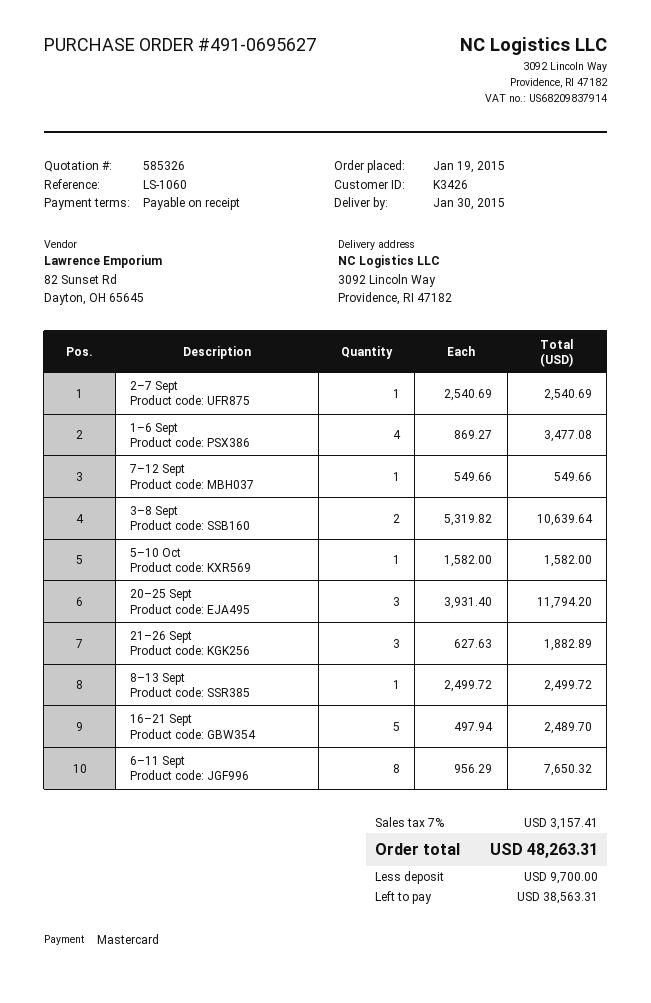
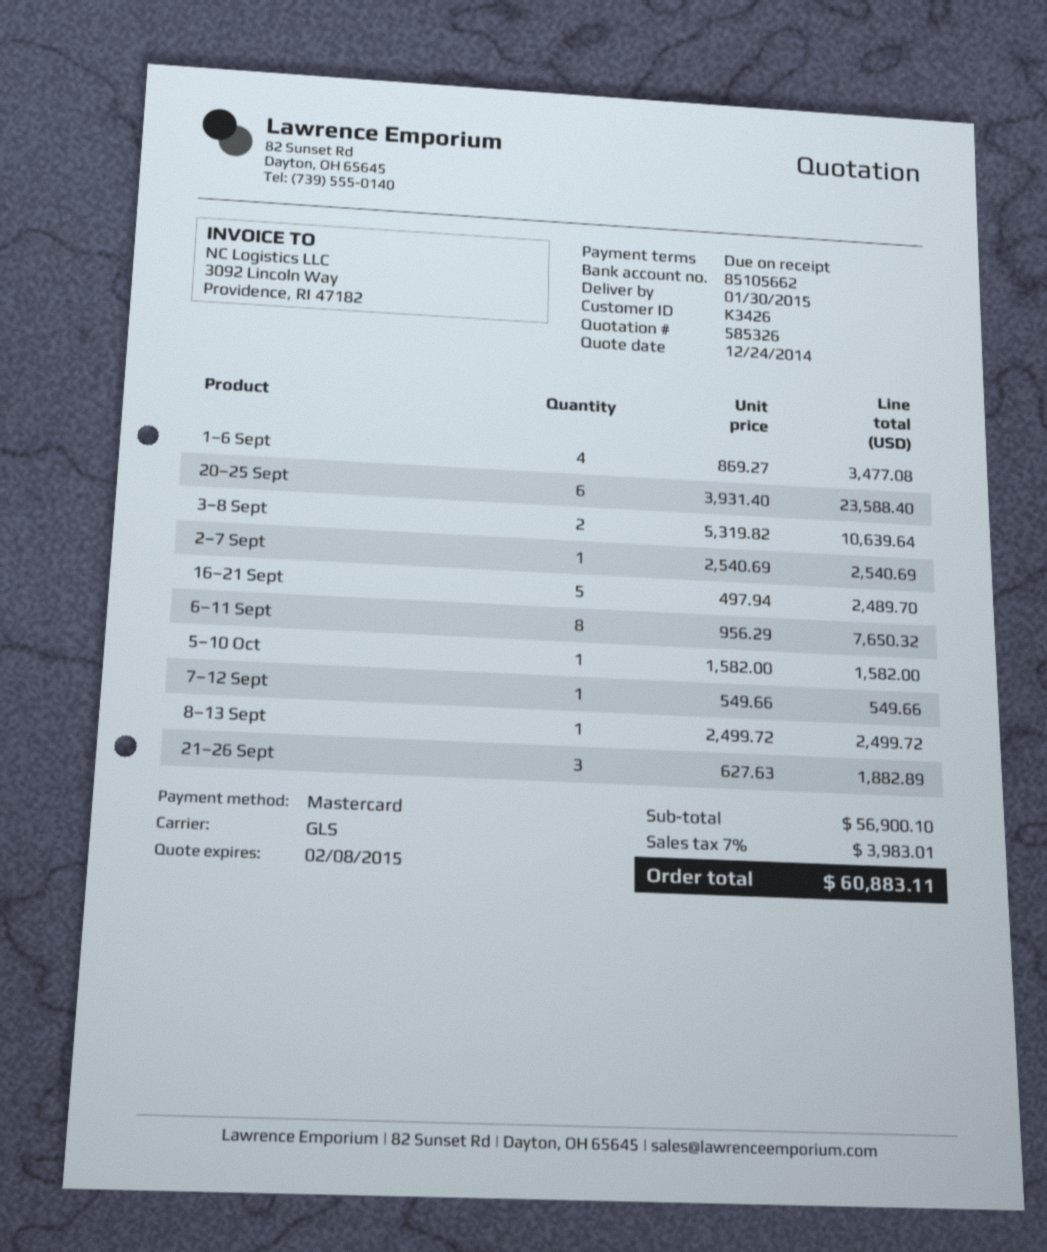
20–25 Sept: 3 x 3931.40 = 11794.20 -> 6 x 3931.40 = 23588.40
tax: 7% = 3157.41 -> 7% = 3983.01
total: 48263.31 -> 60883.11

